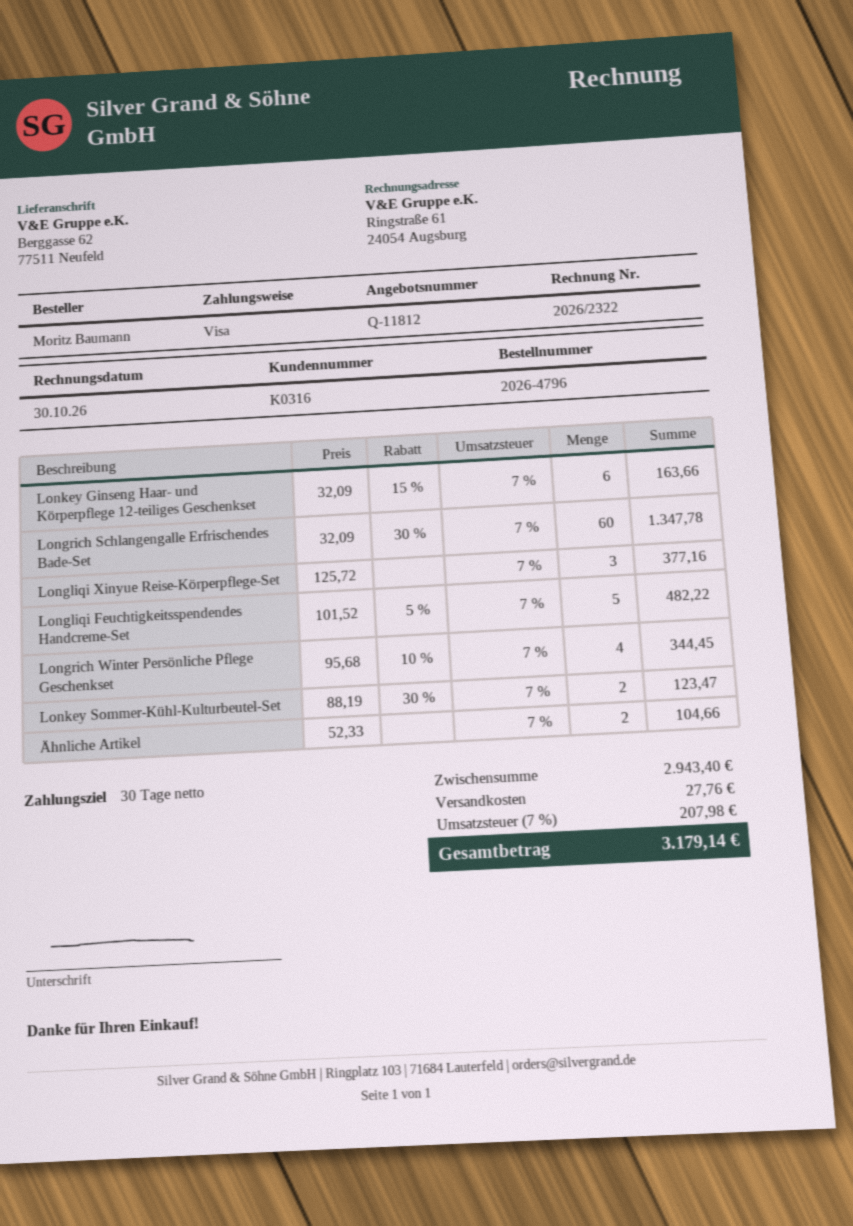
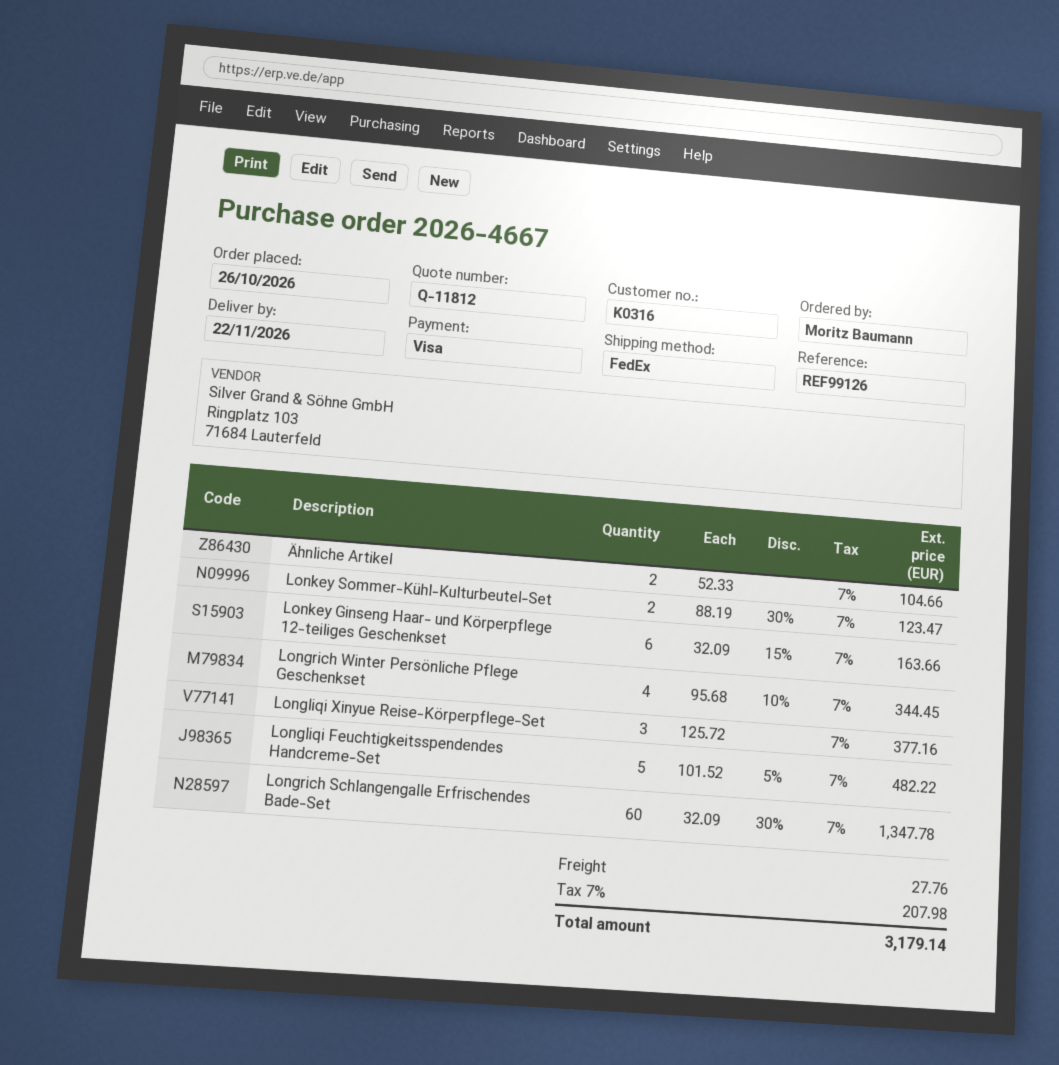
order number: 2026-4796 -> 2026-4667

